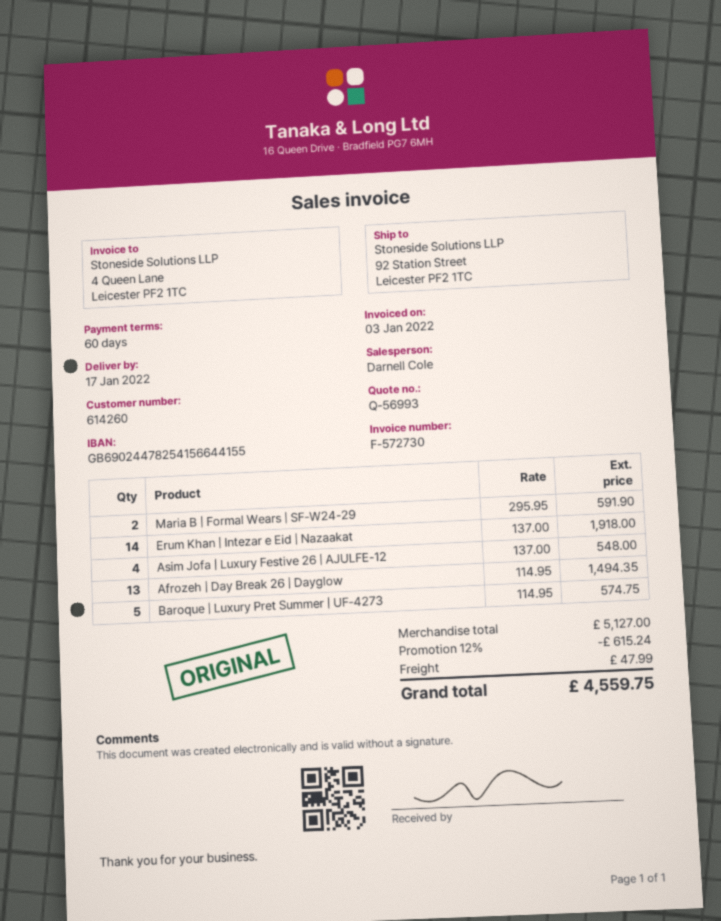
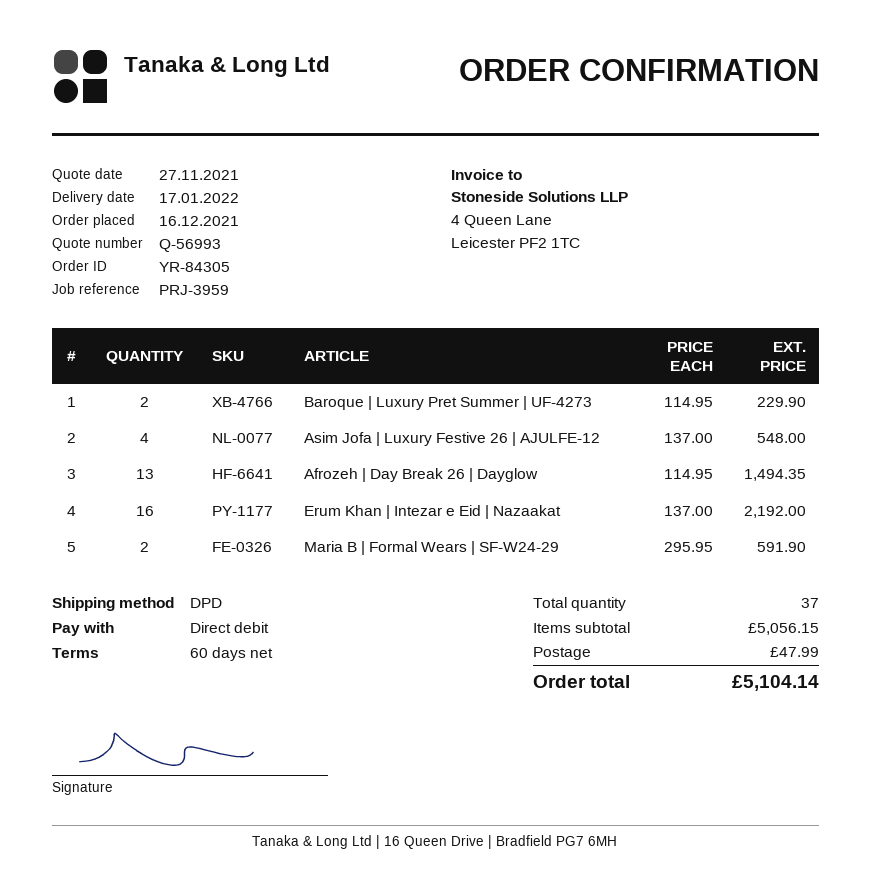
Erum Khan | Intezar e Eid | Nazaakat: 14 x 137.00 = 1918.00 -> 16 x 137.00 = 2192.00
Baroque | Luxury Pret Summer | UF-4273: 5 x 114.95 = 574.75 -> 2 x 114.95 = 229.90
subtotal: 5127.00 -> 5056.15
discount: 12% = 615.24 -> none
total: 4559.75 -> 5104.14

